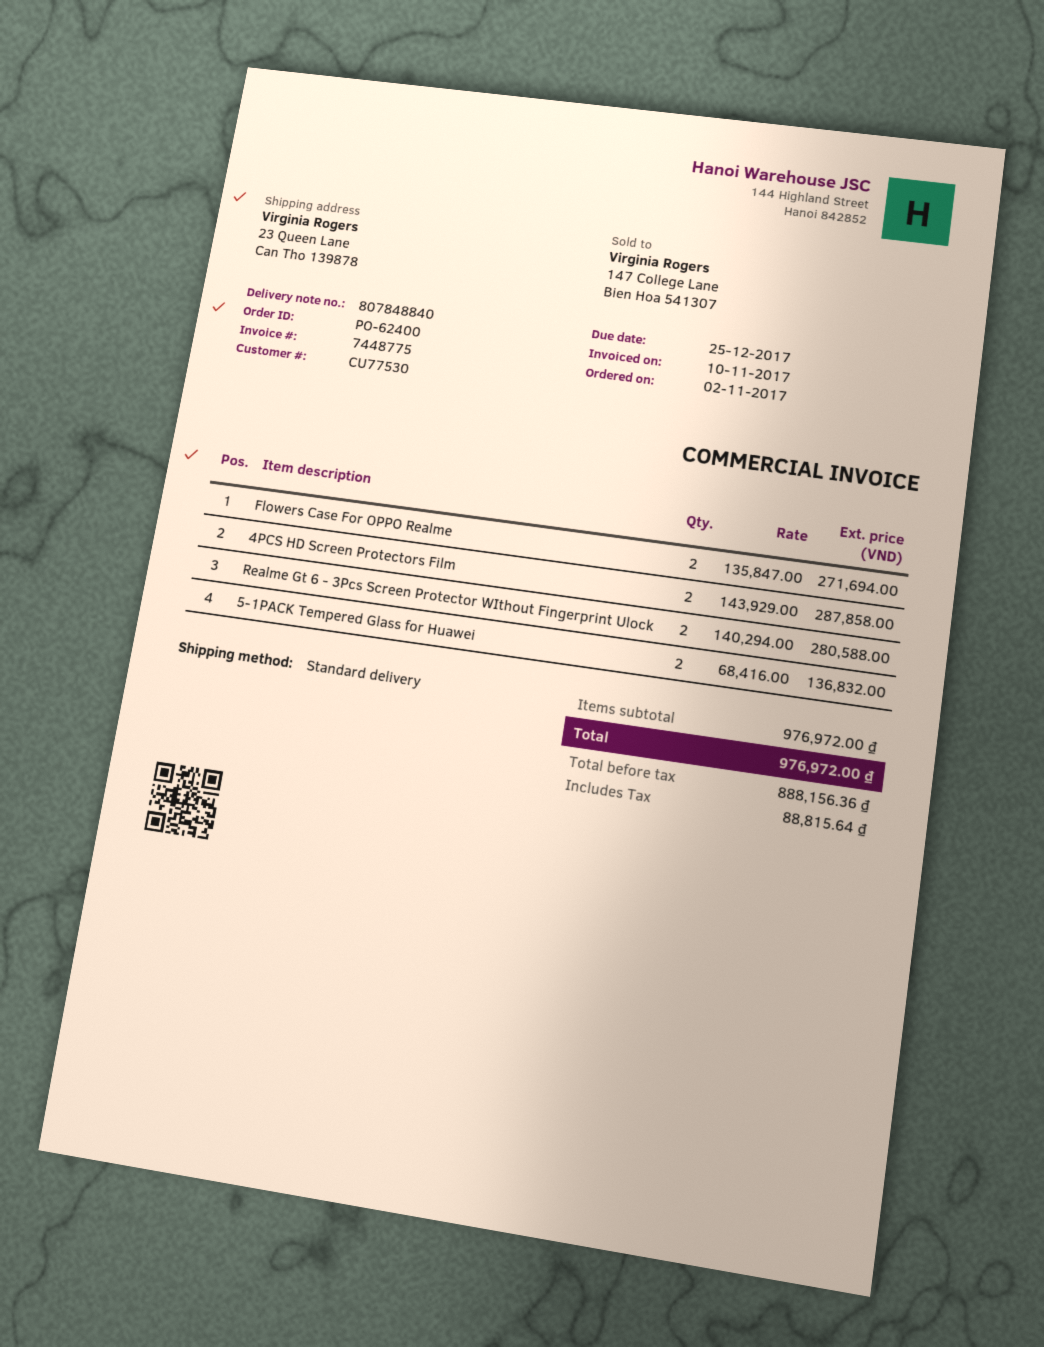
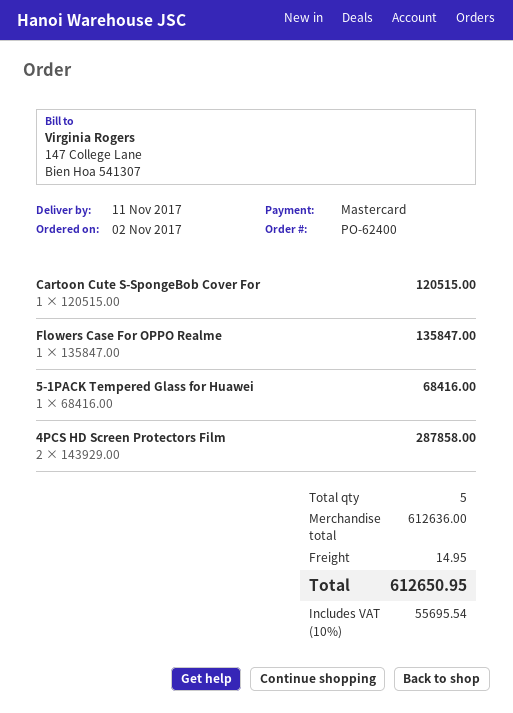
Flowers Case For OPPO Realme: 2 x 135847.00 = 271694.00 -> 1 x 135847.00 = 135847.00
Realme Gt 6 - 3Pcs Screen Protector WIthout Fingerprint Ulock: 2 x 140294.00 = 280588.00 -> none
5-1PACK Tempered Glass for Huawei: 2 x 68416.00 = 136832.00 -> 1 x 68416.00 = 68416.00
Cartoon Cute S-SpongeBob Cover For: none -> 1 x 120515.00 = 120515.00
subtotal: 976972.00 -> 612636.00
shipping: none -> 14.95
tax: 88815.64 -> 55695.54
total: 976972.00 -> 612650.95

